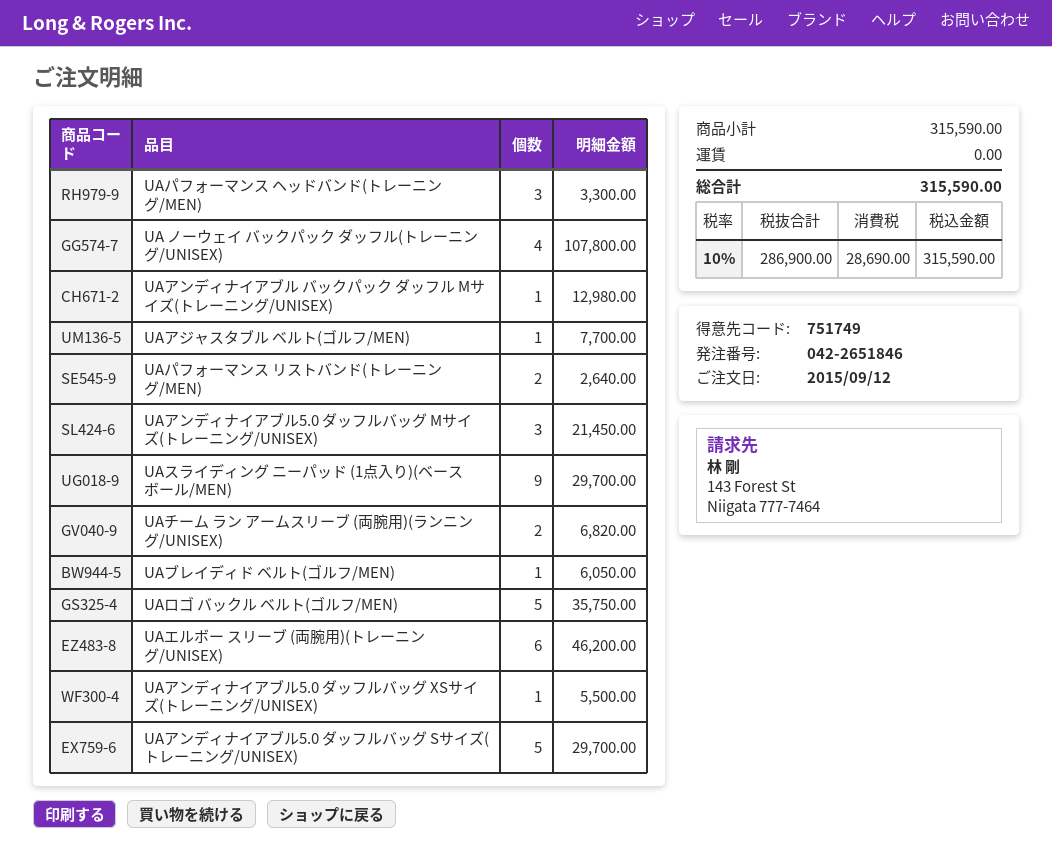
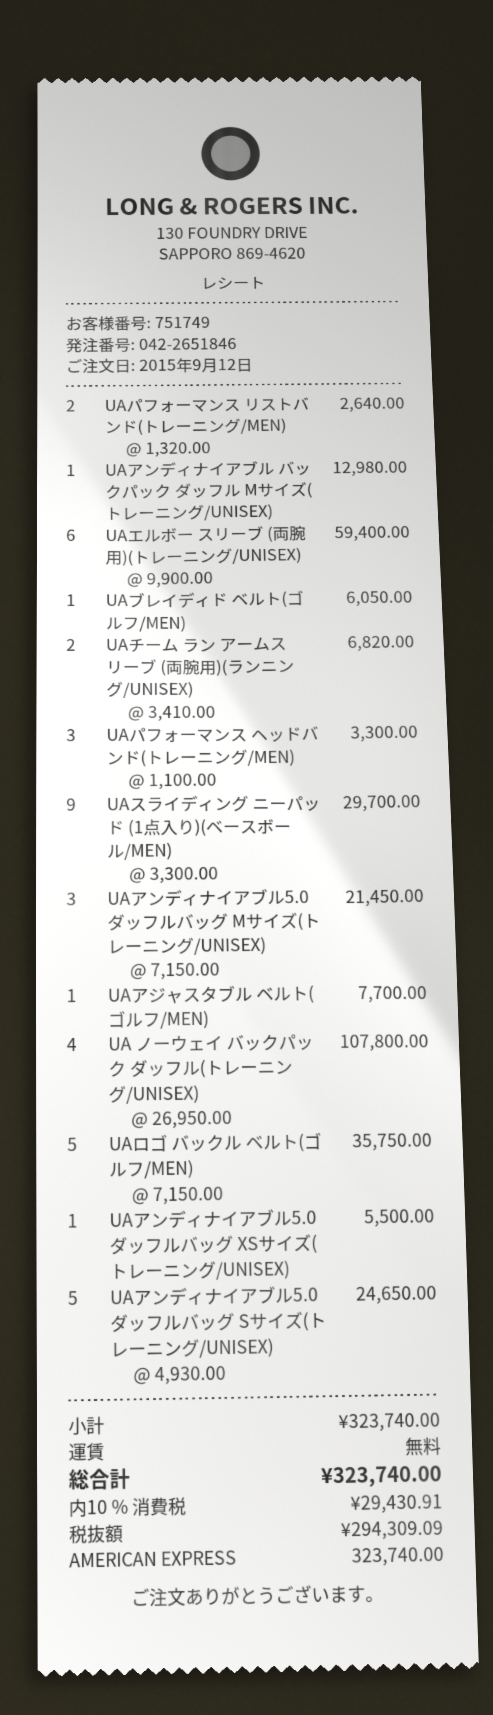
UAエルボー スリーブ (両腕用)(トレーニング/UNISEX): 6 for 46200.00 -> 6 for 59400.00
UAアンディナイアブル5.0 ダッフルバッグ Sサイズ(トレーニング/UNISEX): 5 for 29700.00 -> 5 for 24650.00
subtotal: 315590.00 -> 323740.00
net: 286900.00 -> 294309.09
tax: 10% = 28690.00 -> 10% = 29430.91
total: 315590.00 -> 323740.00

